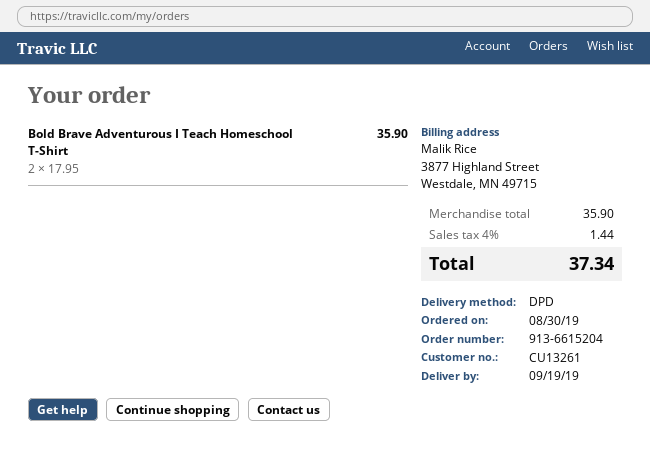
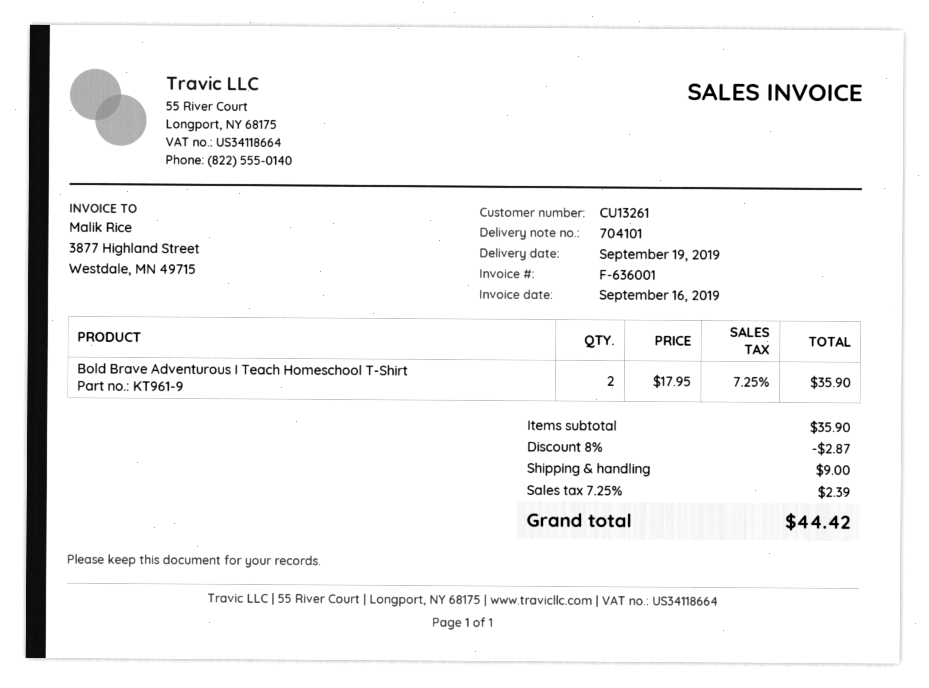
discount: none -> 8% = 2.87
shipping: none -> 9.00
tax: 4% = 1.44 -> 7.25% = 2.39
total: 37.34 -> 44.42

